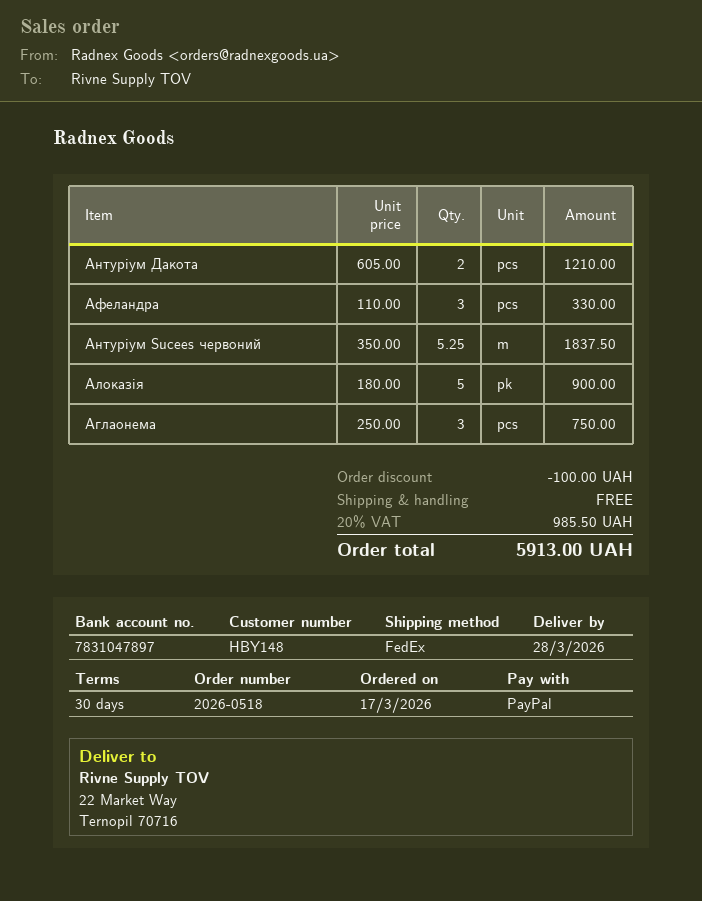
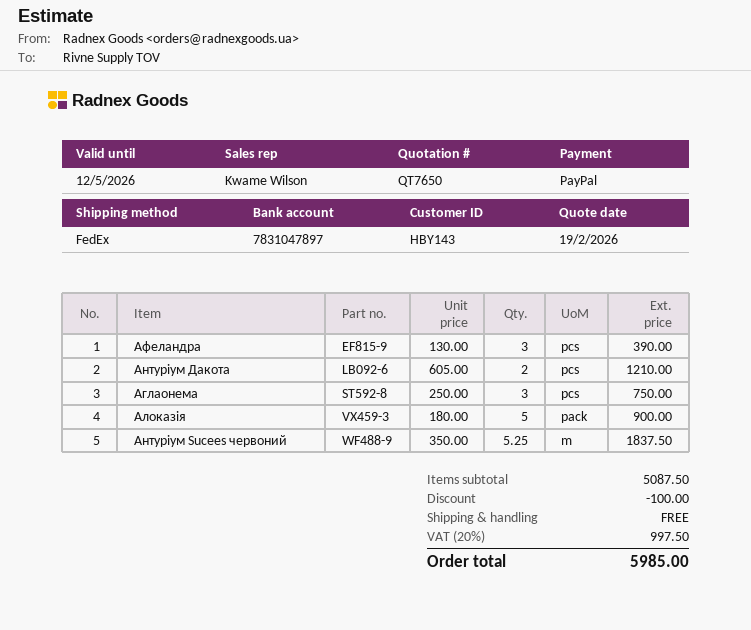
customer number: HBY148 -> HBY143
Афеландра: 3 x 110.00 = 330.00 -> 3 x 130.00 = 390.00
tax: 20% = 985.50 -> 20% = 997.50
total: 5913.00 -> 5985.00

